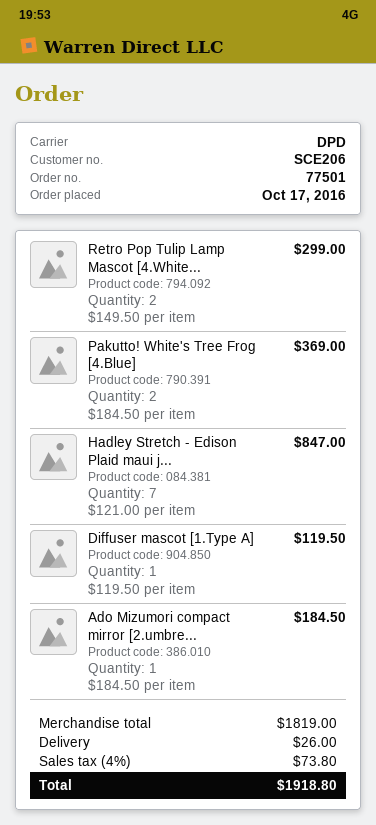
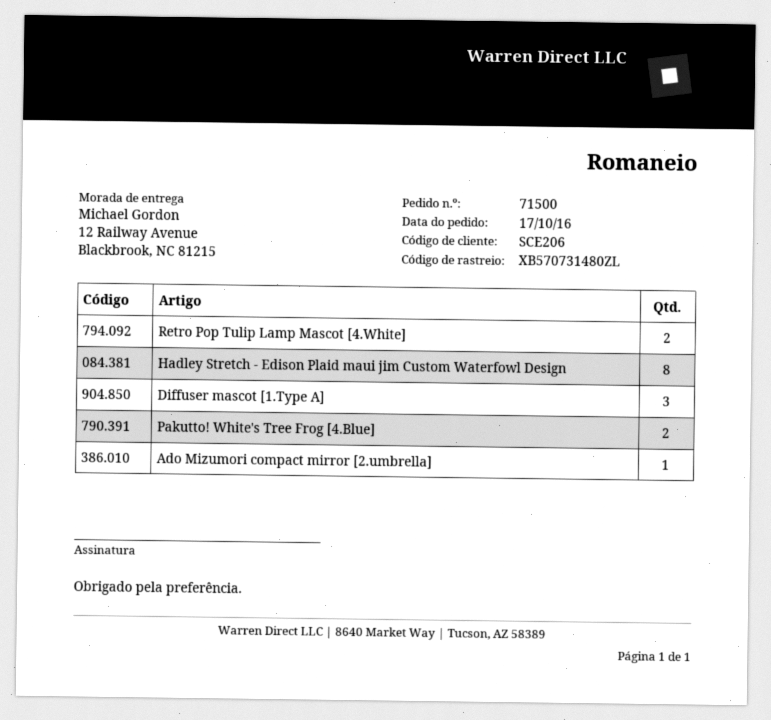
order number: 77501 -> 71500
Hadley Stretch - Edison Plaid maui j...: 7 -> 8
Diffuser mascot [1.Type A]: 1 -> 3

